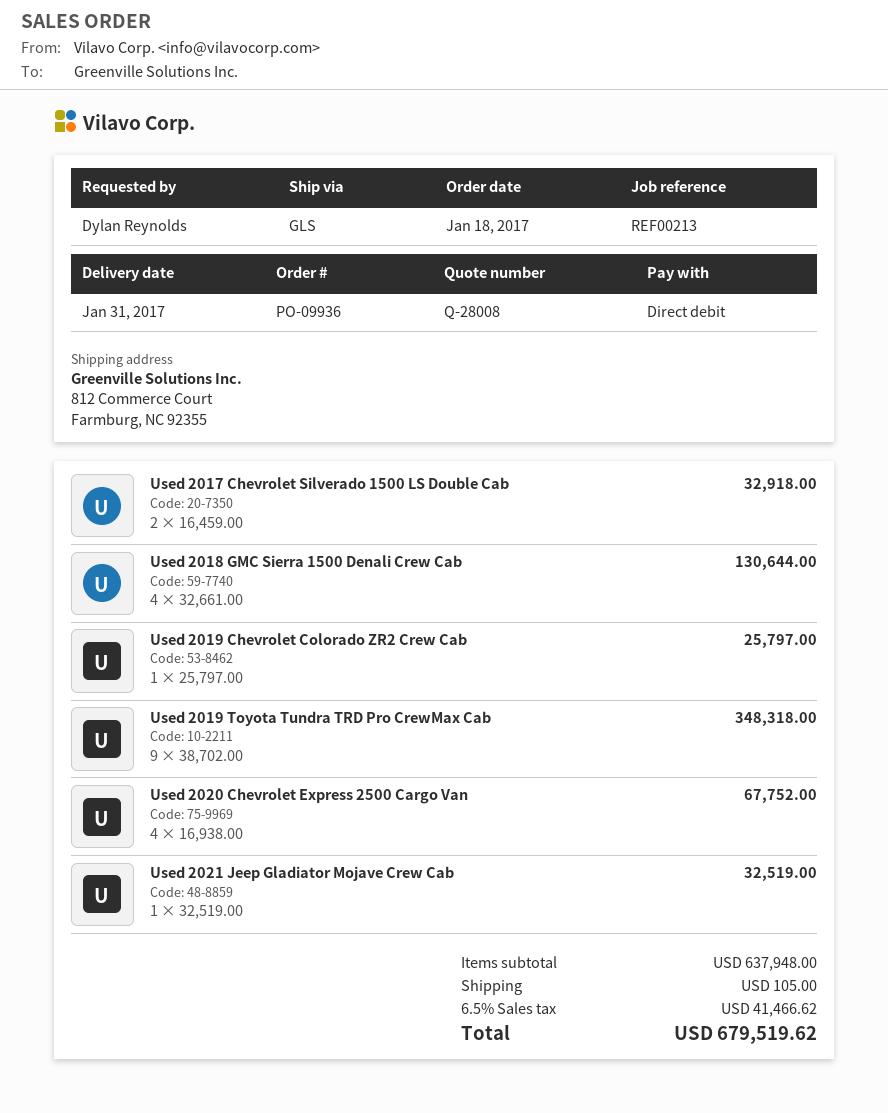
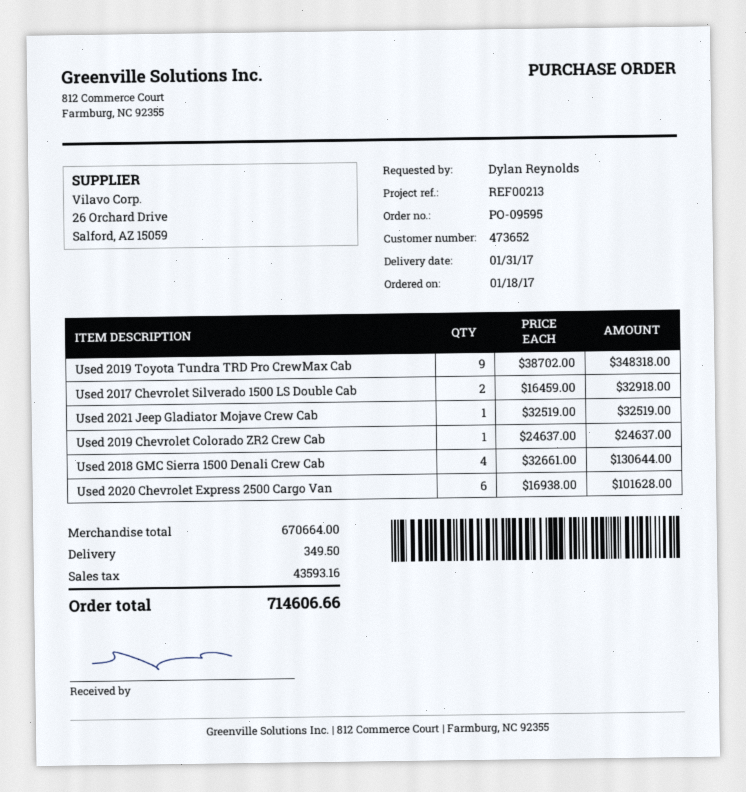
order number: PO-09936 -> PO-09595
Used 2019 Chevrolet Colorado ZR2 Crew Cab: 1 x 25797.00 = 25797.00 -> 1 x 24637.00 = 24637.00
Used 2020 Chevrolet Express 2500 Cargo Van: 4 x 16938.00 = 67752.00 -> 6 x 16938.00 = 101628.00
subtotal: 637948.00 -> 670664.00
shipping: 105.00 -> 349.50
tax: 41466.62 -> 43593.16
total: 679519.62 -> 714606.66

